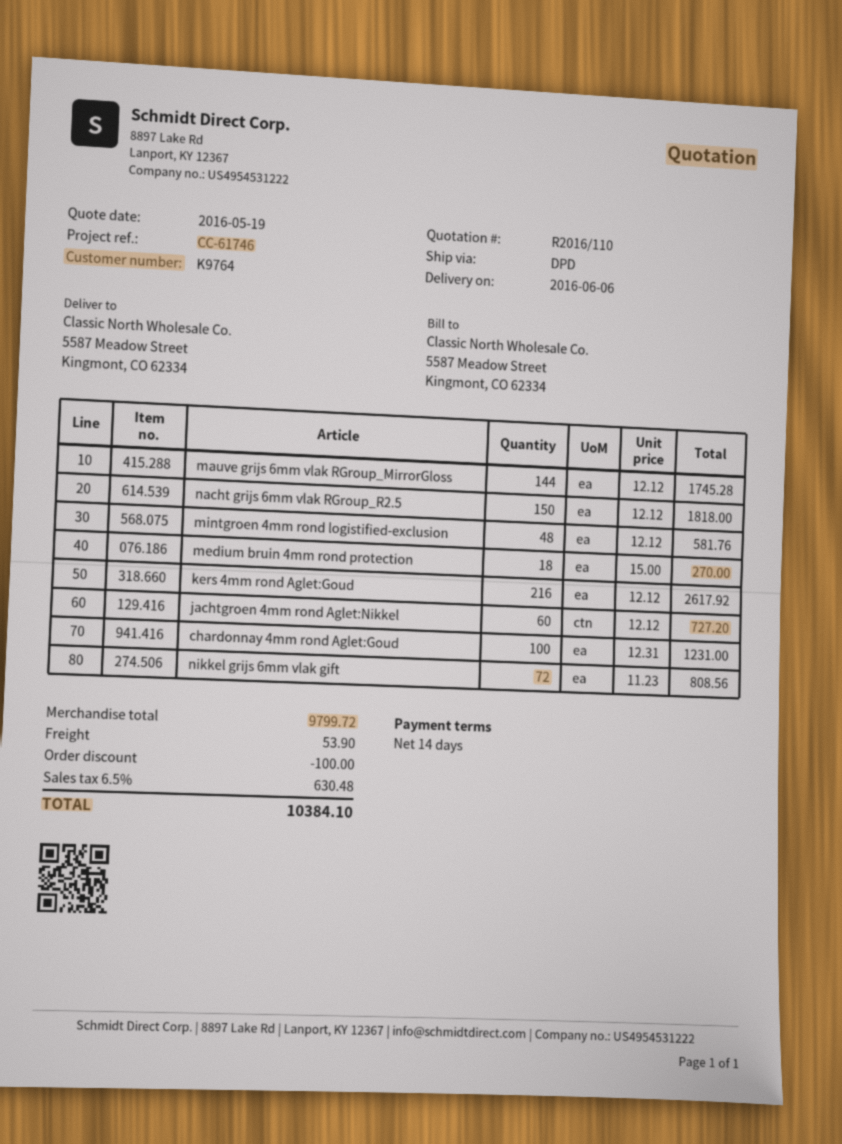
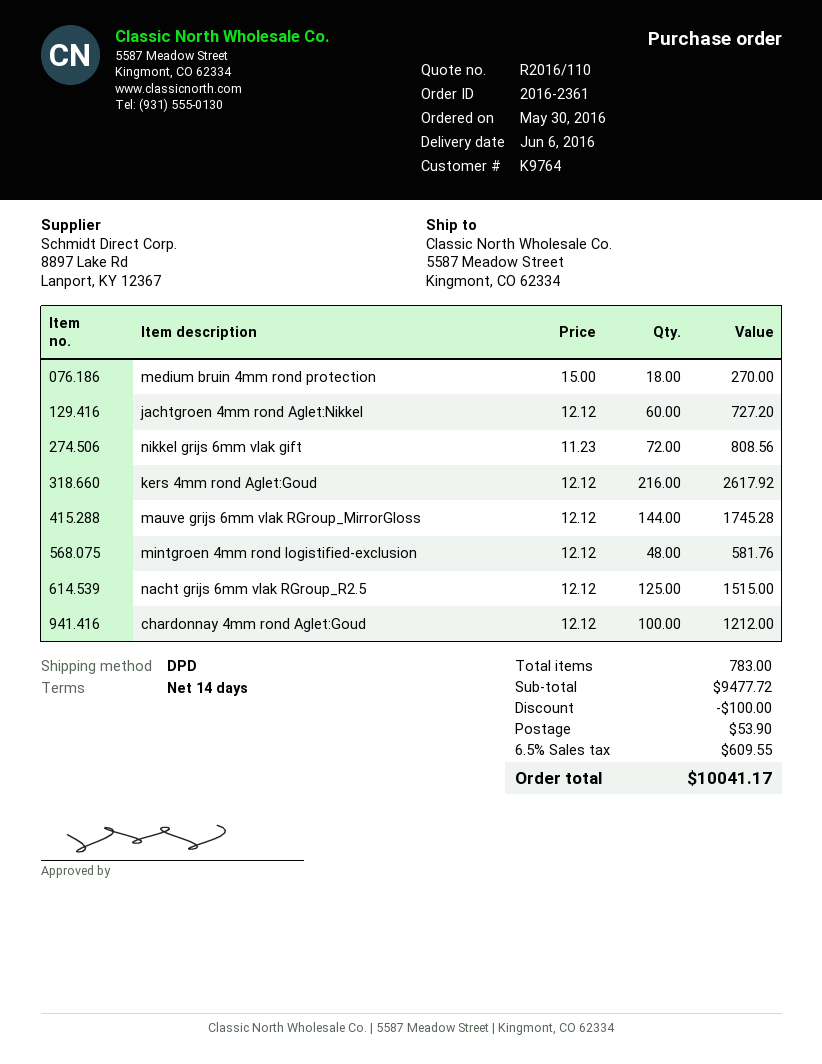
nacht grijs 6mm vlak RGroup_R2.5: 150 x 12.12 = 1818.00 -> 125 x 12.12 = 1515.00
chardonnay 4mm rond Aglet:Goud: 100 x 12.31 = 1231.00 -> 100 x 12.12 = 1212.00
subtotal: 9799.72 -> 9477.72
tax: 6.5% = 630.48 -> 6.5% = 609.55
total: 10384.10 -> 10041.17

